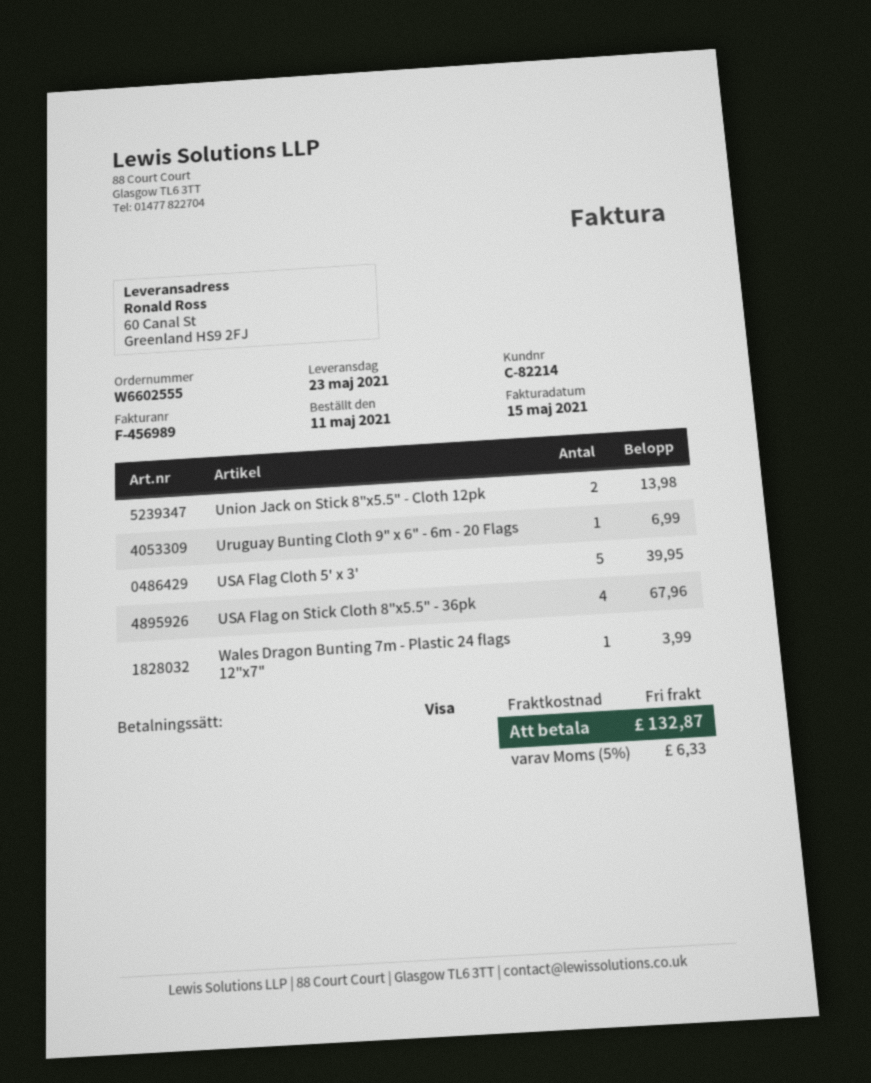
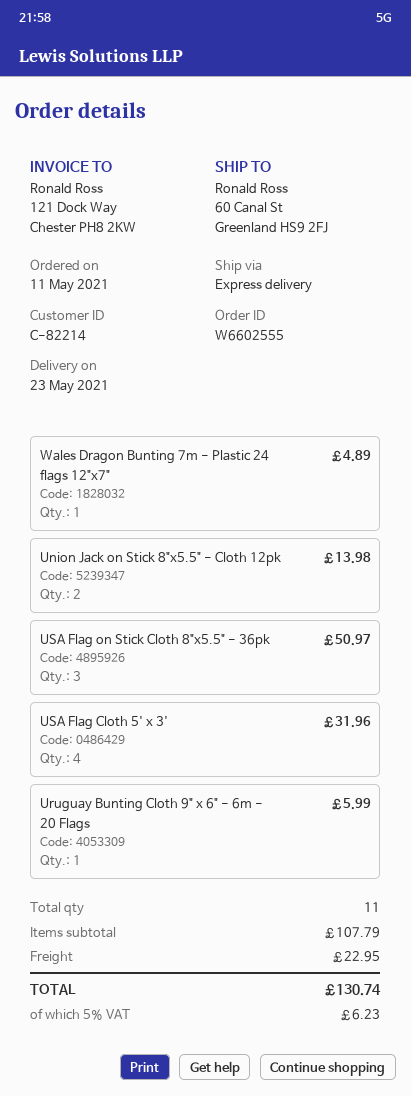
Uruguay Bunting Cloth 9" x 6" - 6m - 20 Flags: 1 for 6.99 -> 1 for 5.99
USA Flag Cloth 5' x 3': 5 for 39.95 -> 4 for 31.96
USA Flag on Stick Cloth 8"x5.5" - 36pk: 4 for 67.96 -> 3 for 50.97
Wales Dragon Bunting 7m - Plastic 24 flags 12"x7": 1 for 3.99 -> 1 for 4.89
shipping: 0.00 -> 22.95
tax: 5% = 6.33 -> 5% = 6.23
total: 132.87 -> 130.74

